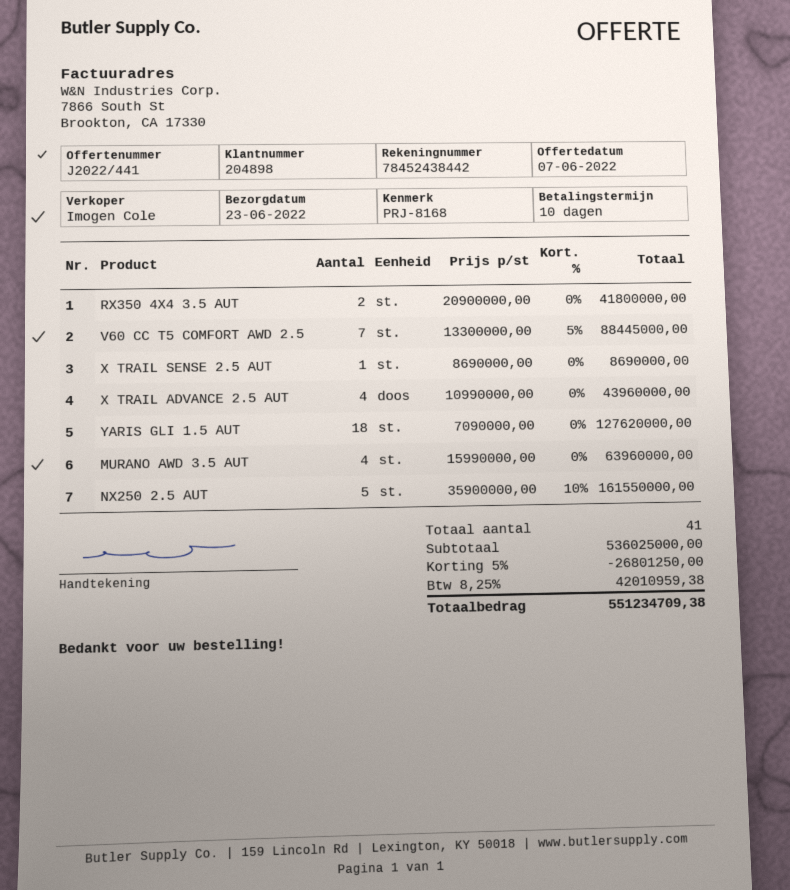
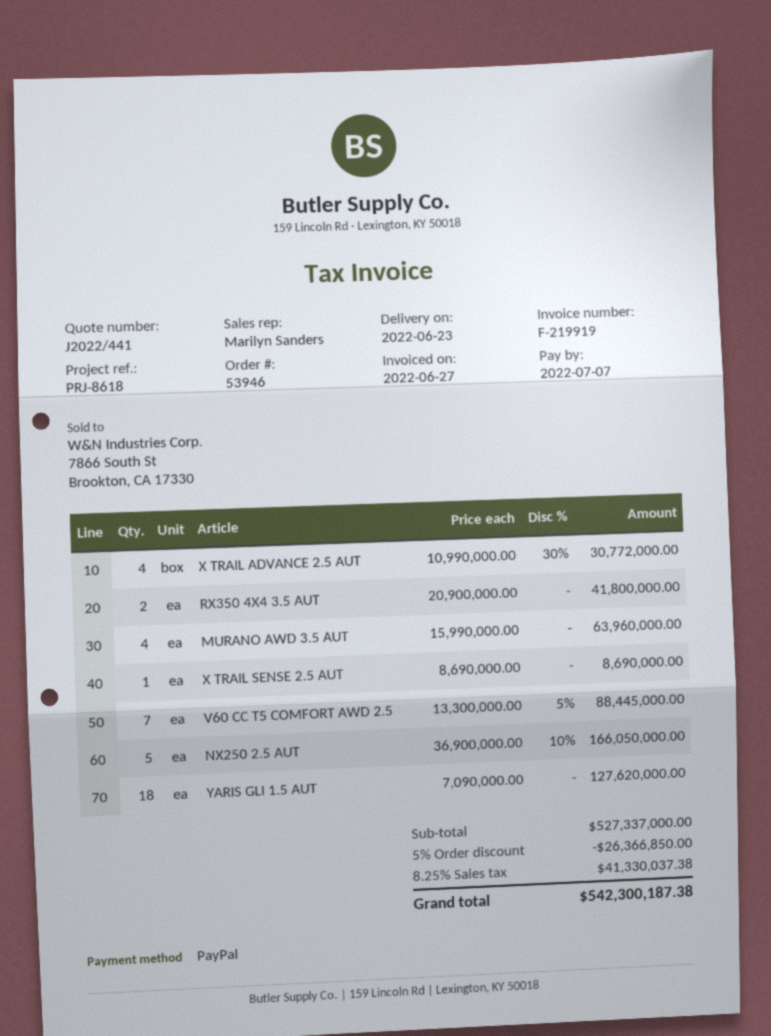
reference: PRJ-8168 -> PRJ-8618
sales rep: Imogen Cole -> Marilyn Sanders
X TRAIL ADVANCE 2.5 AUT: 4 x 10990000.00 = 43960000.00 -> 4 x 10990000.00 - 30% = 30772000.00
NX250 2.5 AUT: 5 x 35900000.00 - 10% = 161550000.00 -> 5 x 36900000.00 - 10% = 166050000.00
subtotal: 536025000.00 -> 527337000.00
discount: 5% = 26801250.00 -> 5% = 26366850.00
tax: 8.25% = 42010959.38 -> 8.25% = 41330037.38
total: 551234709.38 -> 542300187.38

